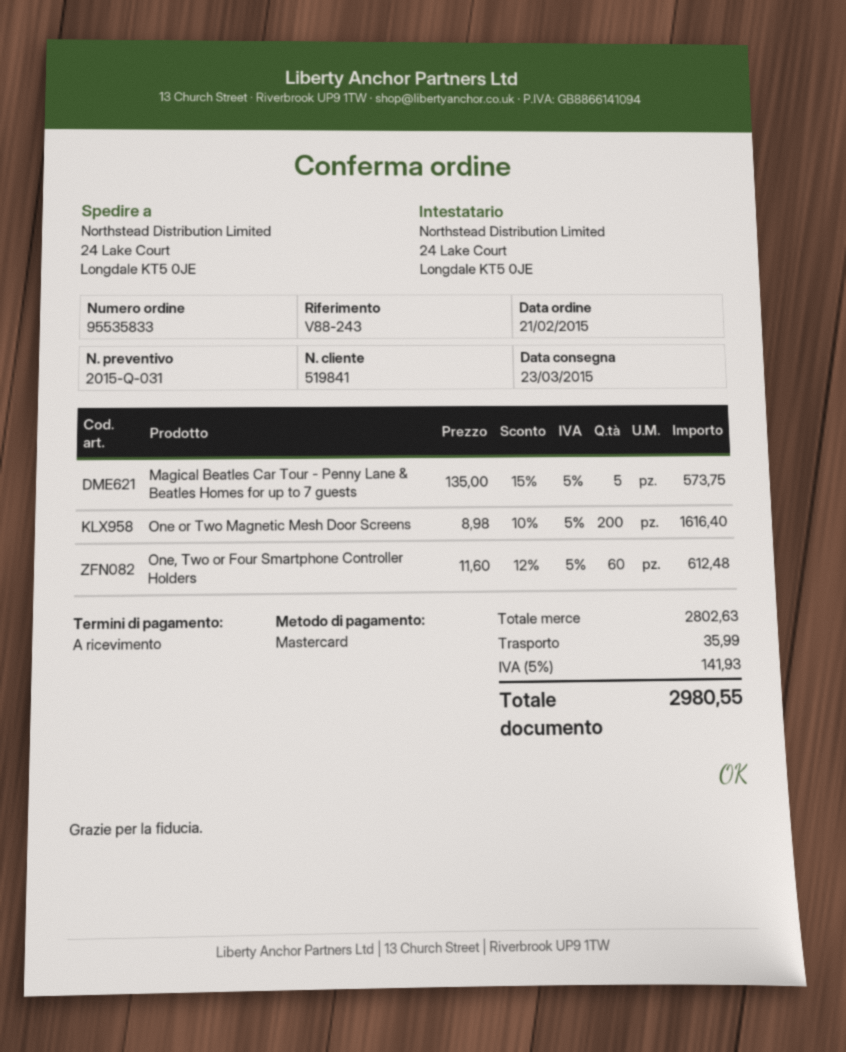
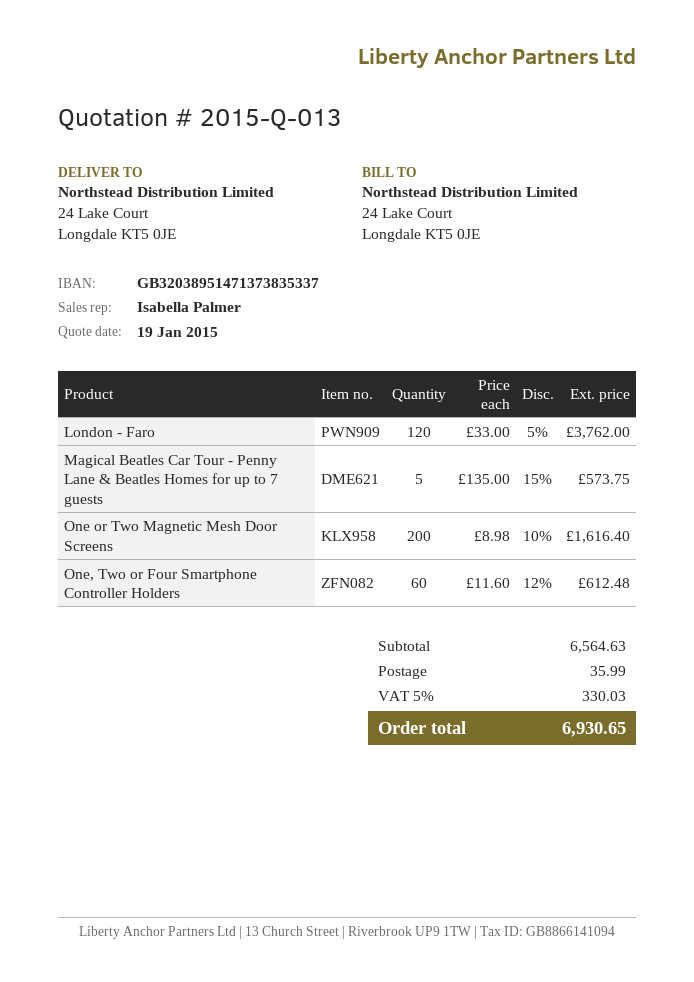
quote number: 2015-Q-031 -> 2015-Q-013
London - Faro: none -> 120 x 33.00 - 5% = 3762.00
subtotal: 2802.63 -> 6564.63
tax: 5% = 141.93 -> 5% = 330.03
total: 2980.55 -> 6930.65

